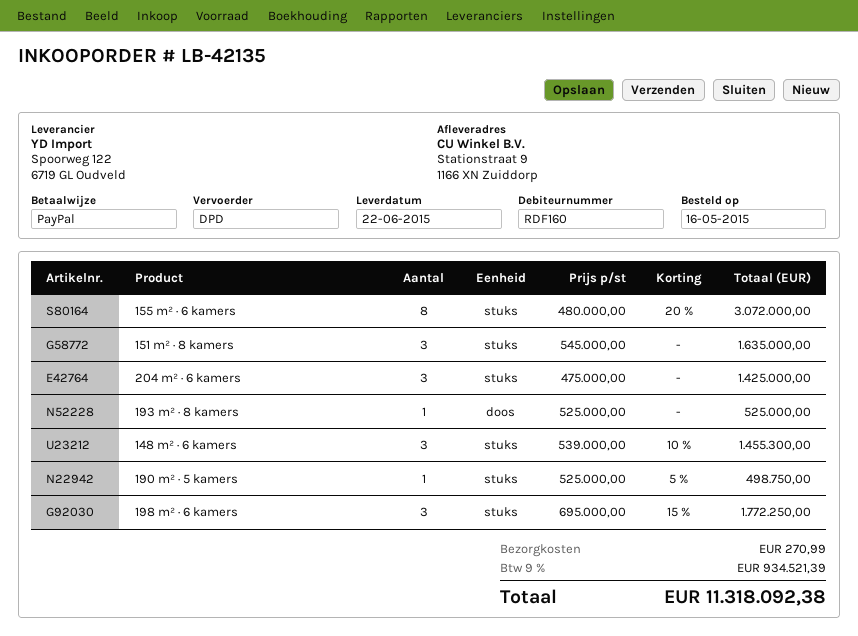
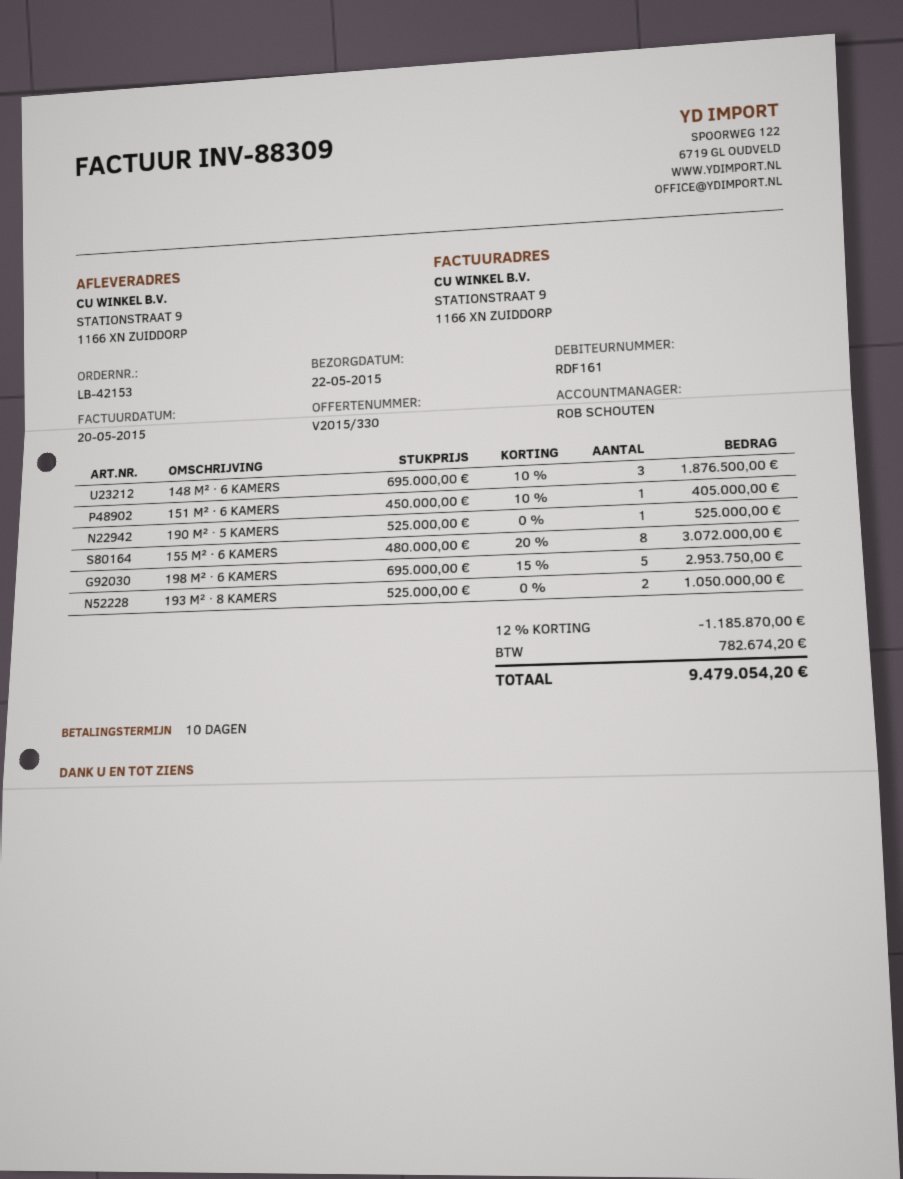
order number: LB-42135 -> LB-42153
delivery date: 2015-06-22 -> 2015-05-22
customer number: RDF160 -> RDF161
151 m² · 8 kamers: 3 x 545000.00 = 1635000.00 -> none
204 m² · 6 kamers: 3 x 475000.00 = 1425000.00 -> none
193 m² · 8 kamers: 1 x 525000.00 = 525000.00 -> 2 x 525000.00 = 1050000.00
148 m² · 6 kamers: 3 x 539000.00 - 10% = 1455300.00 -> 3 x 695000.00 - 10% = 1876500.00
190 m² · 5 kamers: 1 x 525000.00 - 5% = 498750.00 -> 1 x 525000.00 = 525000.00
198 m² · 6 kamers: 3 x 695000.00 - 15% = 1772250.00 -> 5 x 695000.00 - 15% = 2953750.00
151 M² · 6 KAMERS: none -> 1 x 450000.00 - 10% = 405000.00
discount: none -> 12% = 1185870.00
shipping: 270.99 -> none
tax: 934521.39 -> 782674.20
total: 11318092.38 -> 9479054.20

